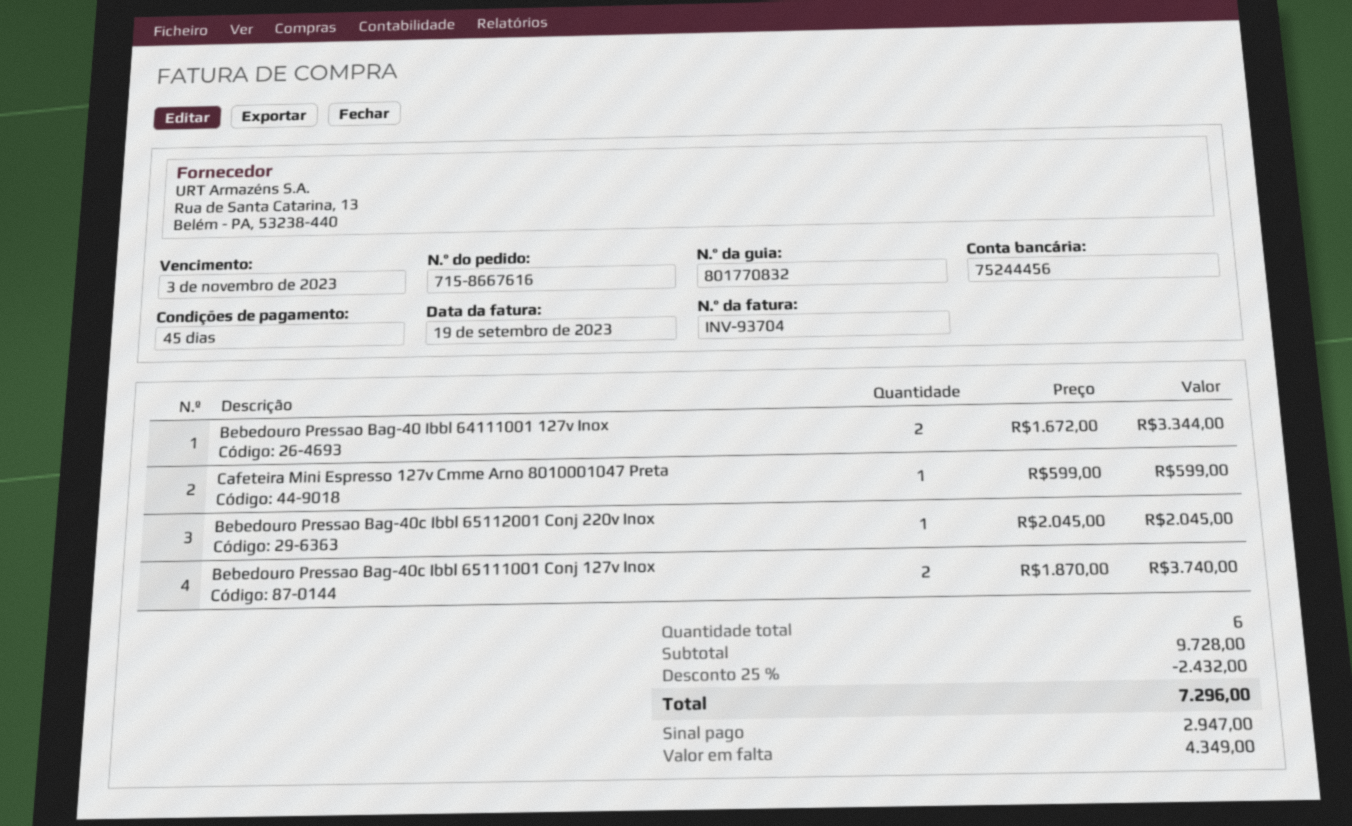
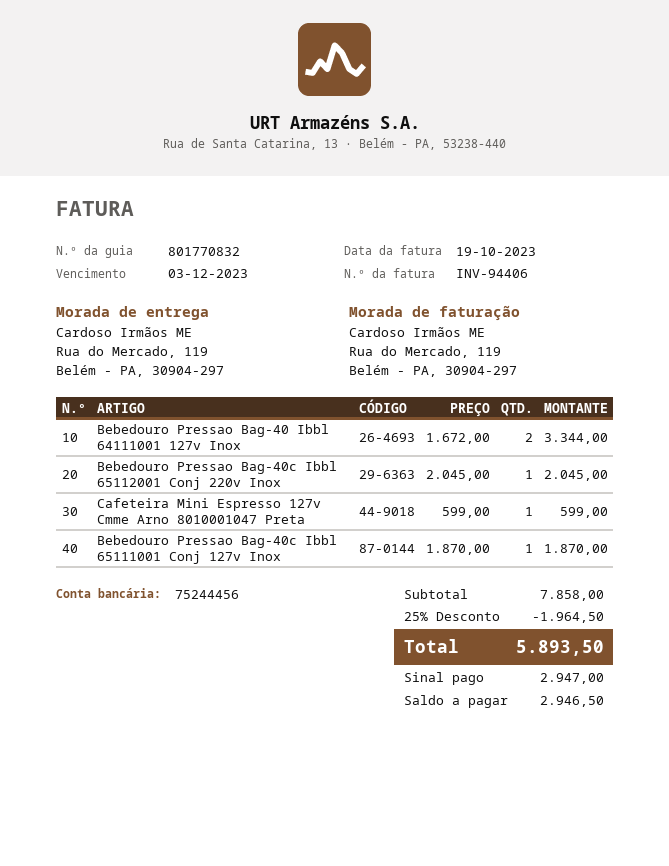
invoice number: INV-93704 -> INV-94406
invoice date: 2023-09-19 -> 2023-10-19
due date: 2023-11-03 -> 2023-12-03
Bebedouro Pressao Bag-40c Ibbl 65111001 Conj 127v Inox: 2 x 1870.00 = 3740.00 -> 1 x 1870.00 = 1870.00
subtotal: 9728.00 -> 7858.00
discount: 25% = 2432.00 -> 25% = 1964.50
total: 7296.00 -> 5893.50
balance: 4349.00 -> 2946.50

